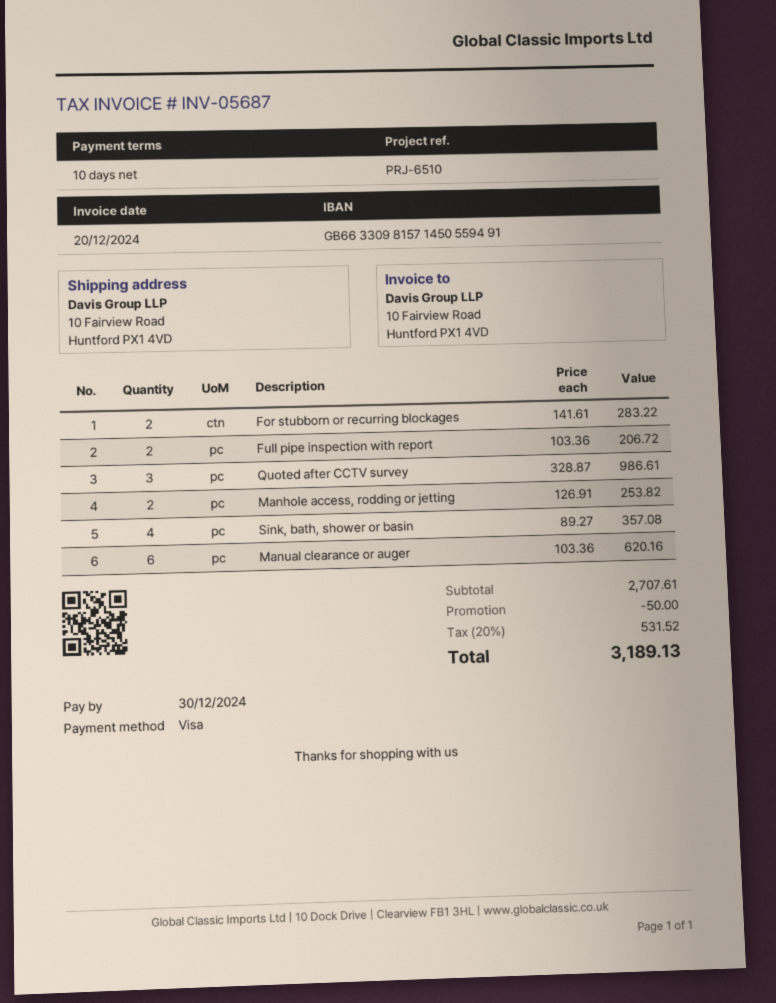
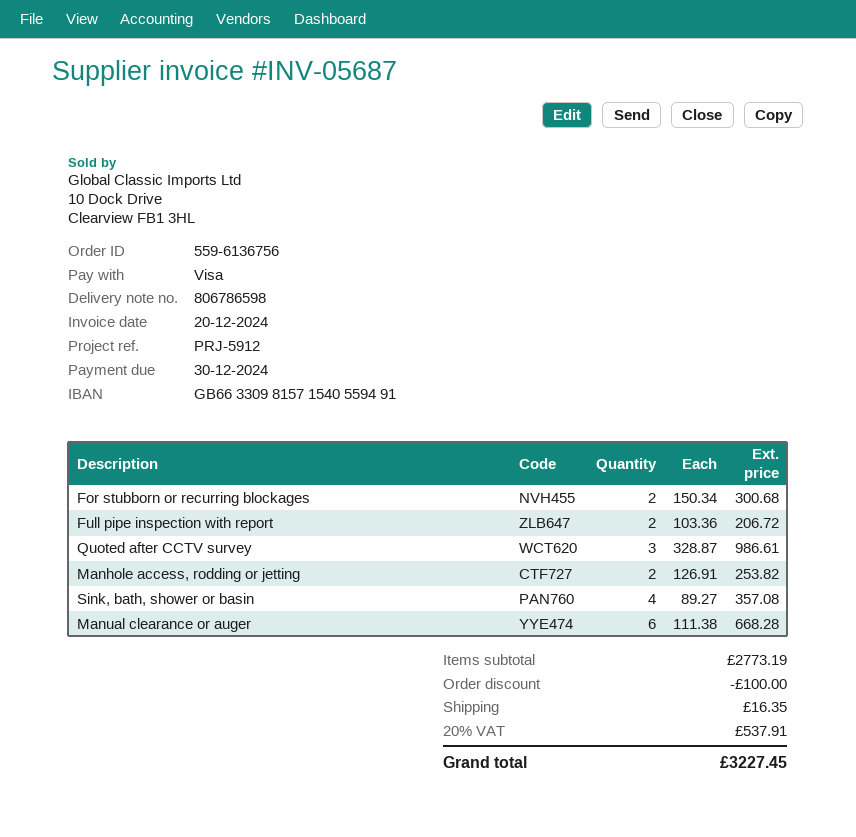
reference: PRJ-6510 -> PRJ-5912
bank account: GB66330981571450559491 -> GB66330981571540559491
For stubborn or recurring blockages: 2 x 141.61 = 283.22 -> 2 x 150.34 = 300.68
Manual clearance or auger: 6 x 103.36 = 620.16 -> 6 x 111.38 = 668.28
subtotal: 2707.61 -> 2773.19
discount: 50.00 -> 100.00
shipping: none -> 16.35
tax: 20% = 531.52 -> 20% = 537.91
total: 3189.13 -> 3227.45

